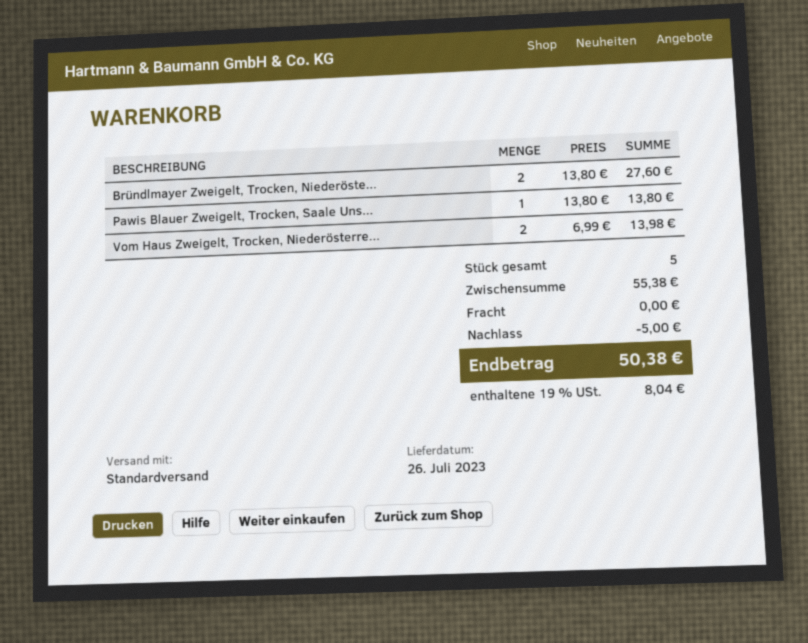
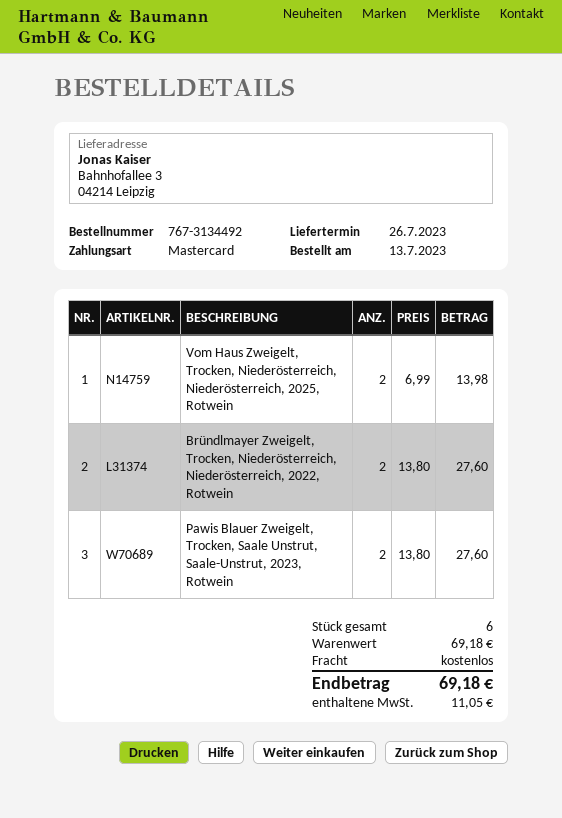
Pawis Blauer Zweigelt, Trocken, Saale Uns...: 1 x 13.80 = 13.80 -> 2 x 13.80 = 27.60
total quantity: 5 -> 6
subtotal: 55.38 -> 69.18
discount: 5.00 -> none
tax: 8.04 -> 11.05
total: 50.38 -> 69.18

